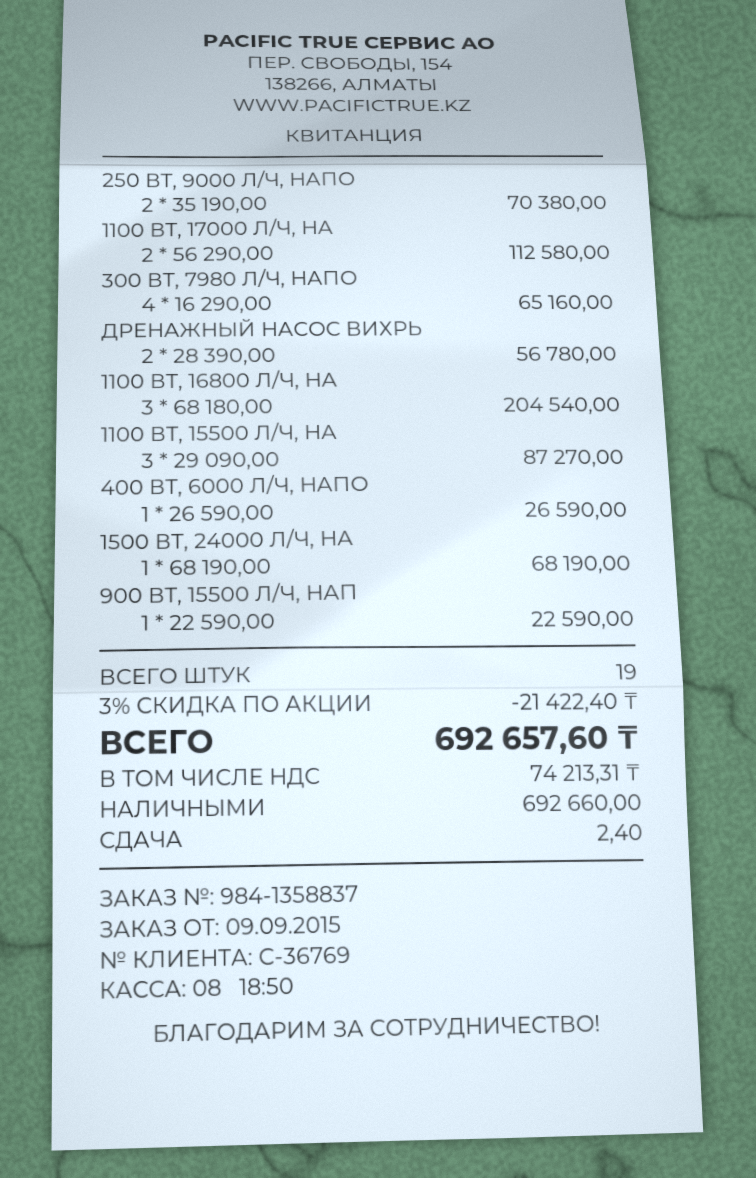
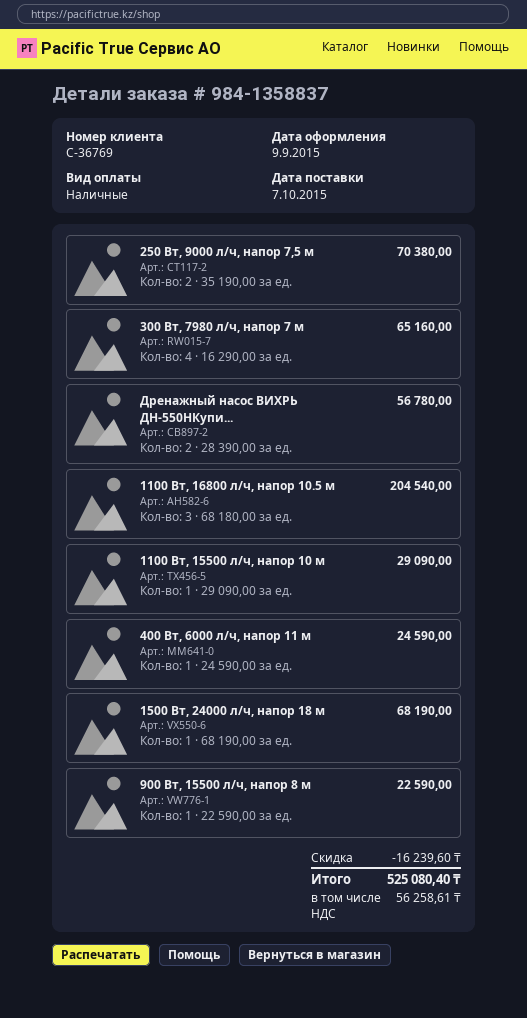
1100 ВТ, 17000 Л/Ч, НА: 2 x 56290.00 = 112580.00 -> none
1100 ВТ, 15500 Л/Ч, НА: 3 x 29090.00 = 87270.00 -> 1 x 29090.00 = 29090.00
400 ВТ, 6000 Л/Ч, НАПО: 1 x 26590.00 = 26590.00 -> 1 x 24590.00 = 24590.00
discount: 21422.40 -> 16239.60
tax: 74213.31 -> 56258.61
total: 692657.60 -> 525080.40

